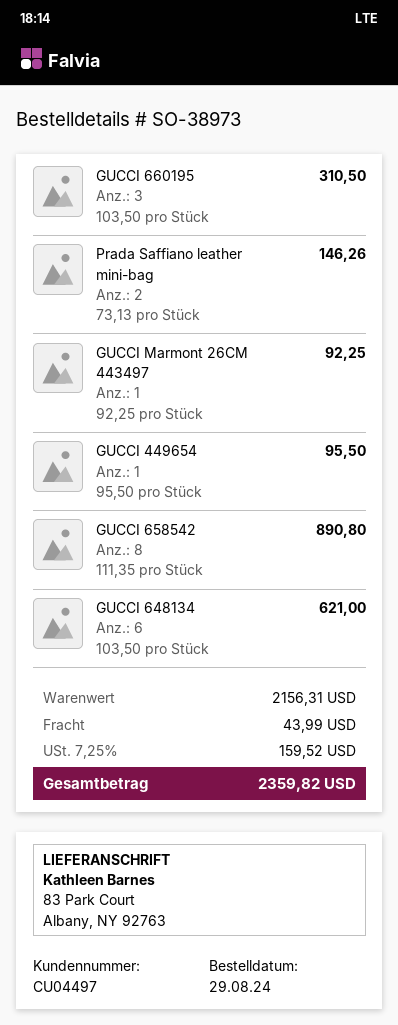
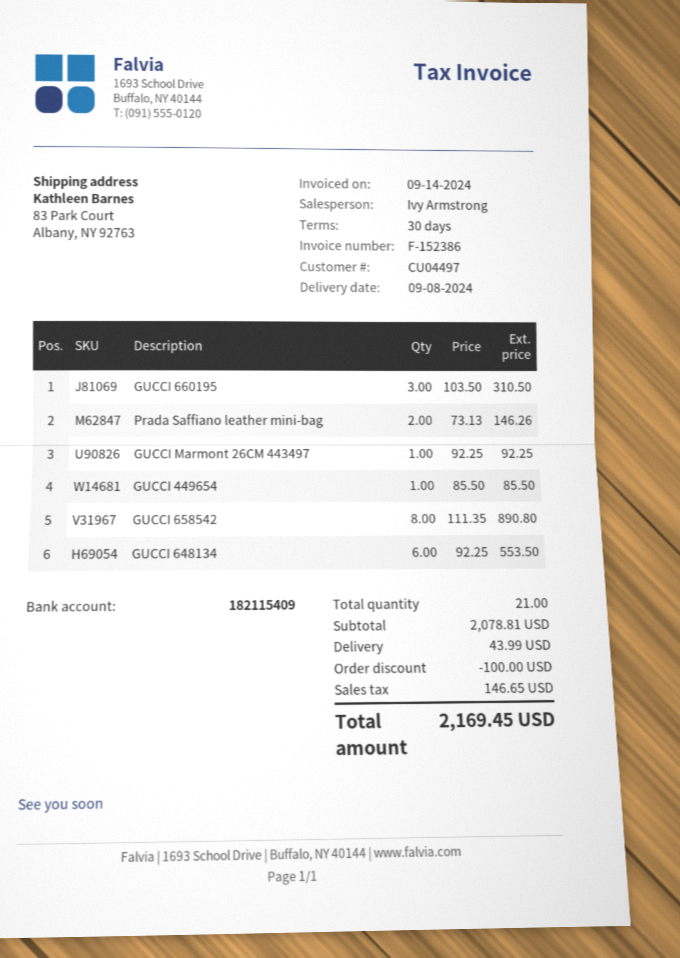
GUCCI 449654: 1 x 95.50 = 95.50 -> 1 x 85.50 = 85.50
GUCCI 648134: 6 x 103.50 = 621.00 -> 6 x 92.25 = 553.50
subtotal: 2156.31 -> 2078.81
discount: none -> 100.00
tax: 159.52 -> 146.65
total: 2359.82 -> 2169.45

